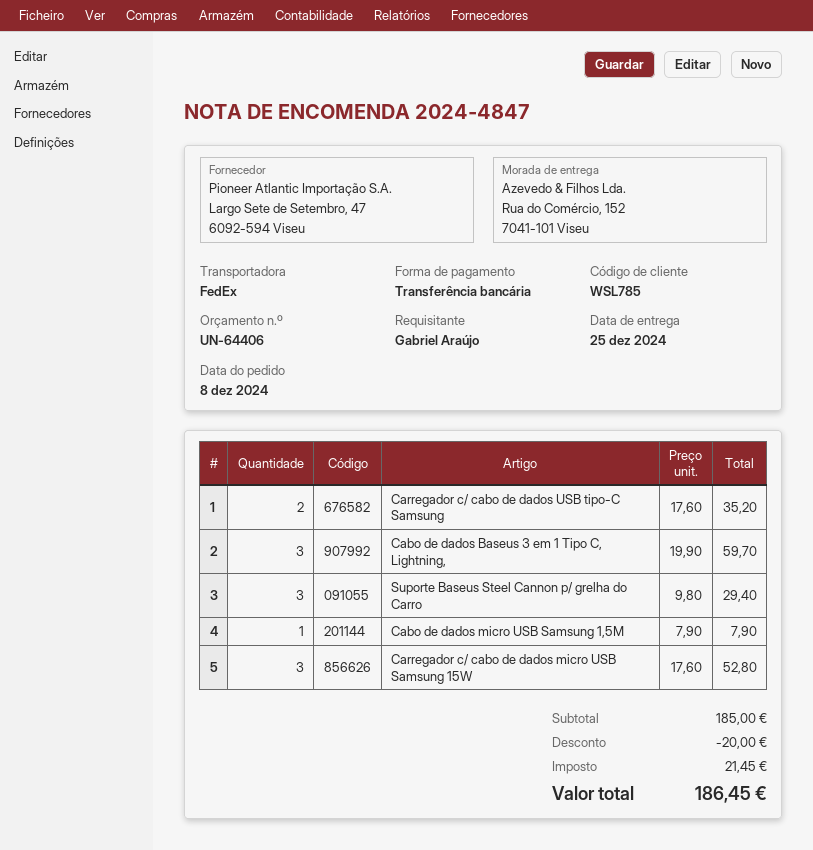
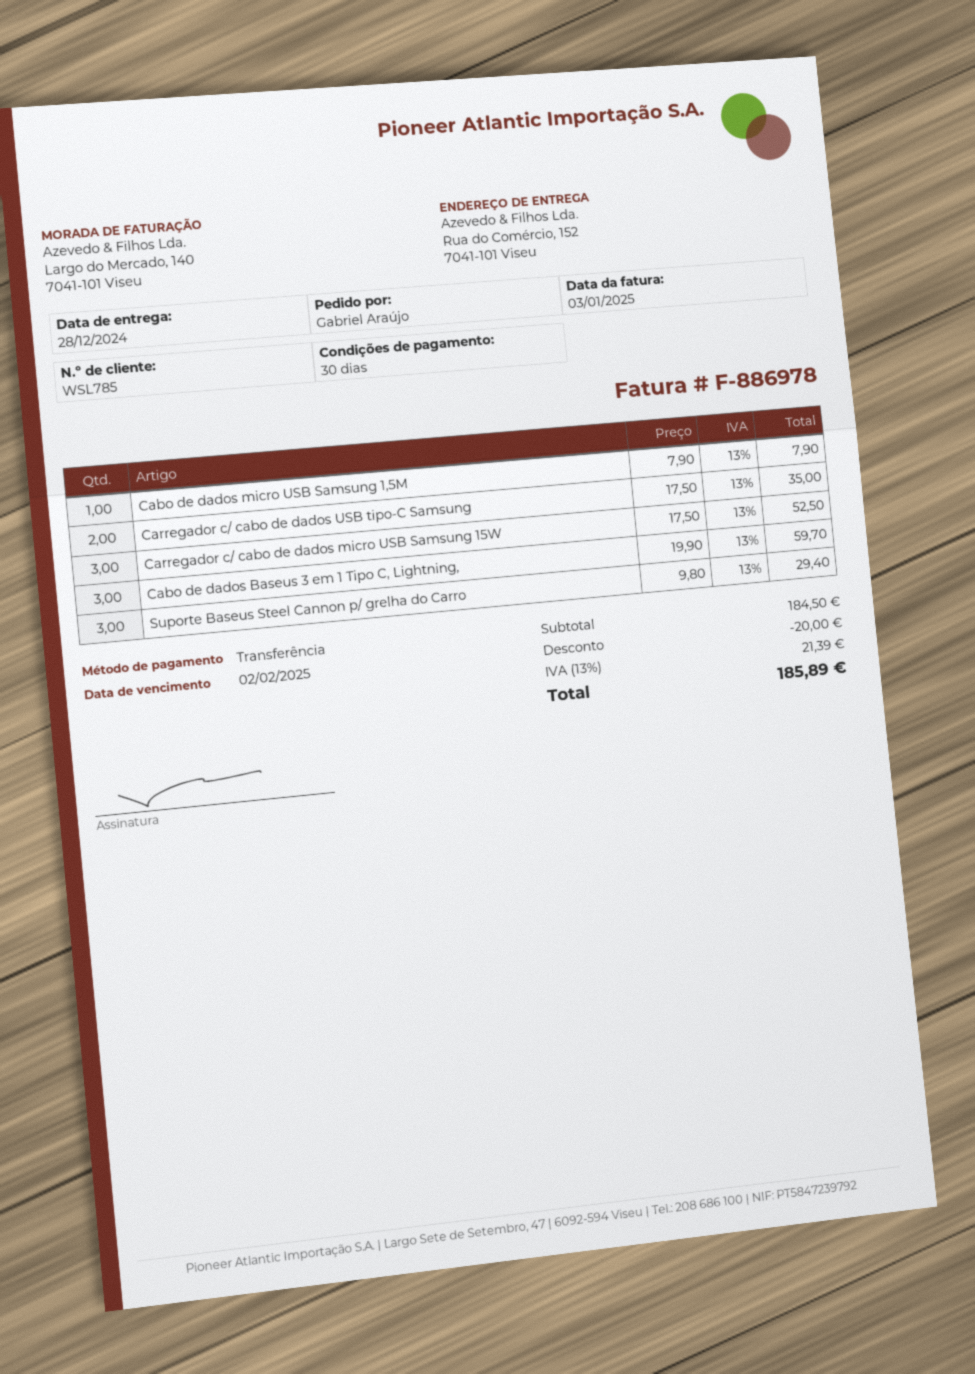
delivery date: 2024-12-25 -> 2024-12-28
Carregador c/ cabo de dados USB tipo-C Samsung: 2 x 17.60 = 35.20 -> 2 x 17.50 = 35.00
Carregador c/ cabo de dados micro USB Samsung 15W: 3 x 17.60 = 52.80 -> 3 x 17.50 = 52.50
subtotal: 185.00 -> 184.50
tax: 21.45 -> 21.39
total: 186.45 -> 185.89

